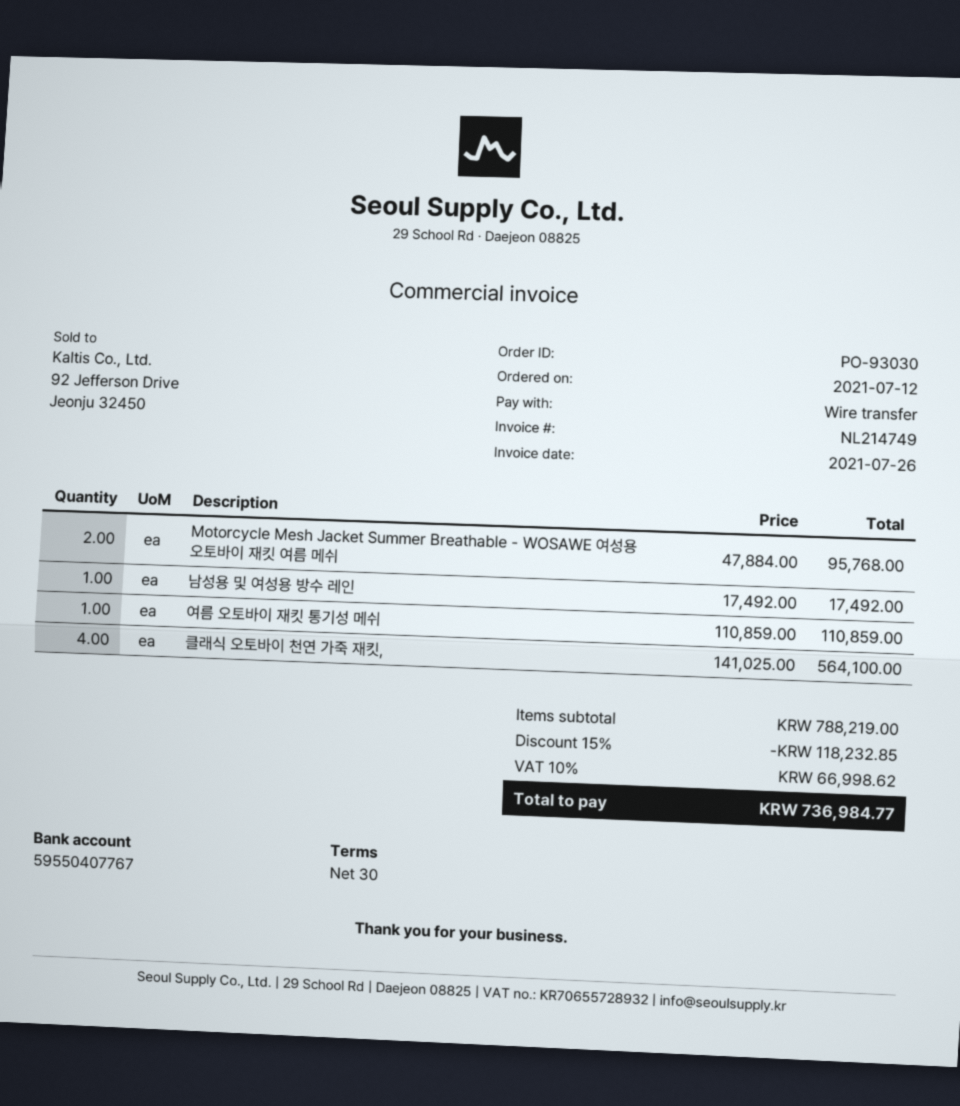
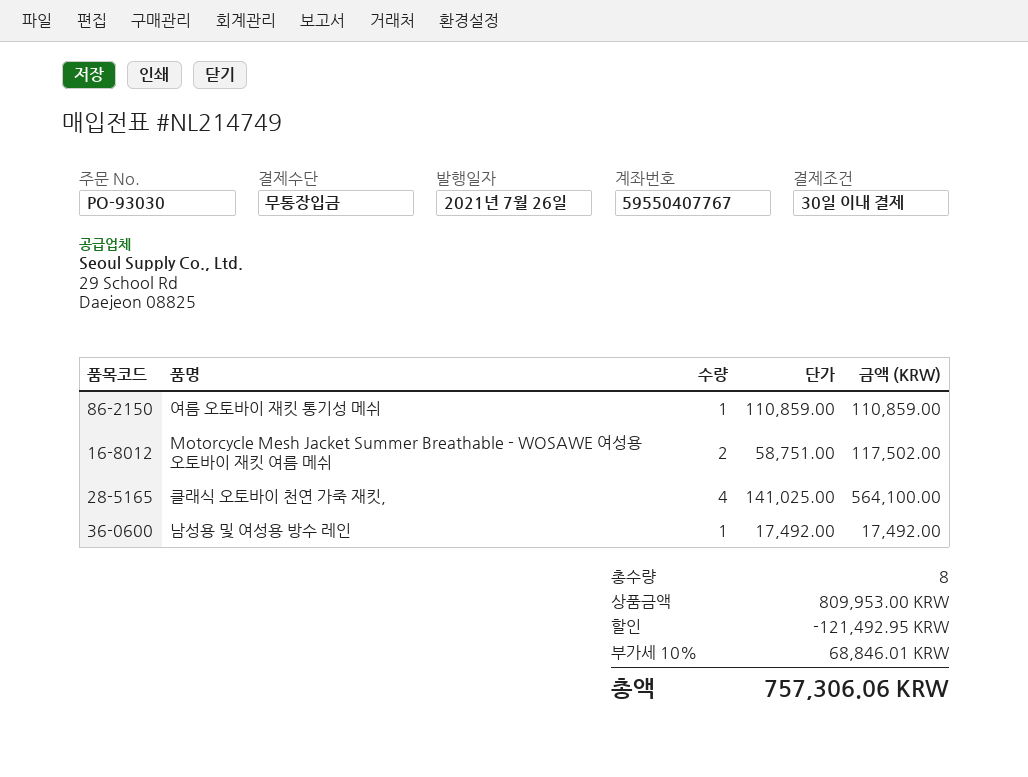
Motorcycle Mesh Jacket Summer Breathable - WOSAWE 여성용 오토바이 재킷 여름 메쉬: 2 x 47884.00 = 95768.00 -> 2 x 58751.00 = 117502.00
subtotal: 788219.00 -> 809953.00
discount: 118232.85 -> 121492.95
tax: 10% = 66998.62 -> 10% = 68846.01
total: 736984.77 -> 757306.06

